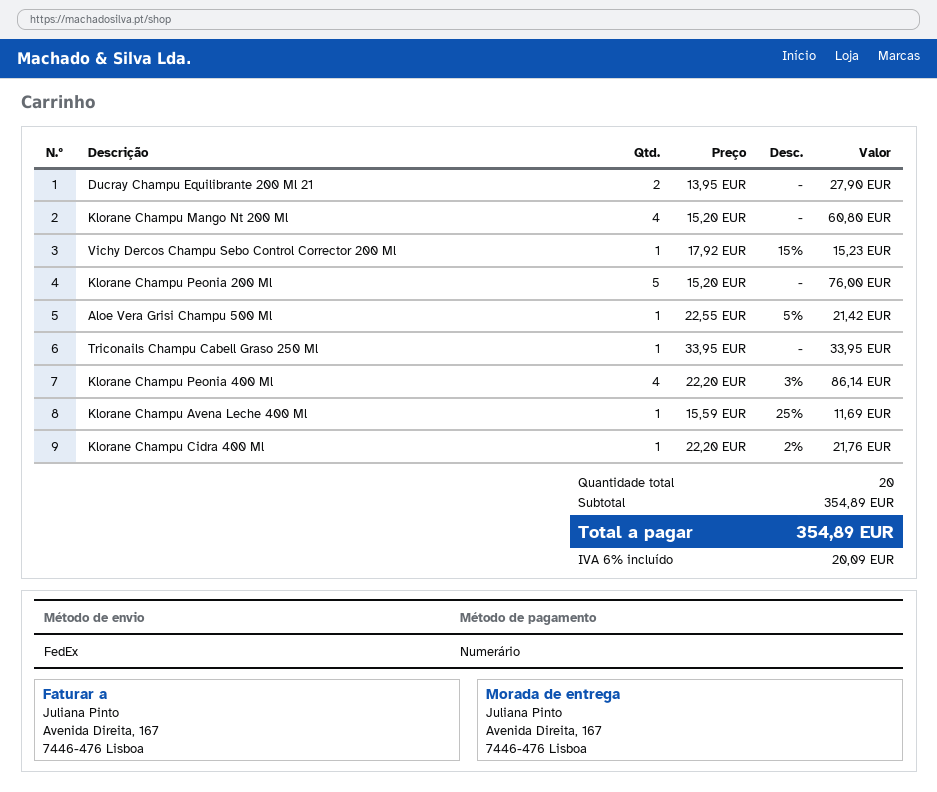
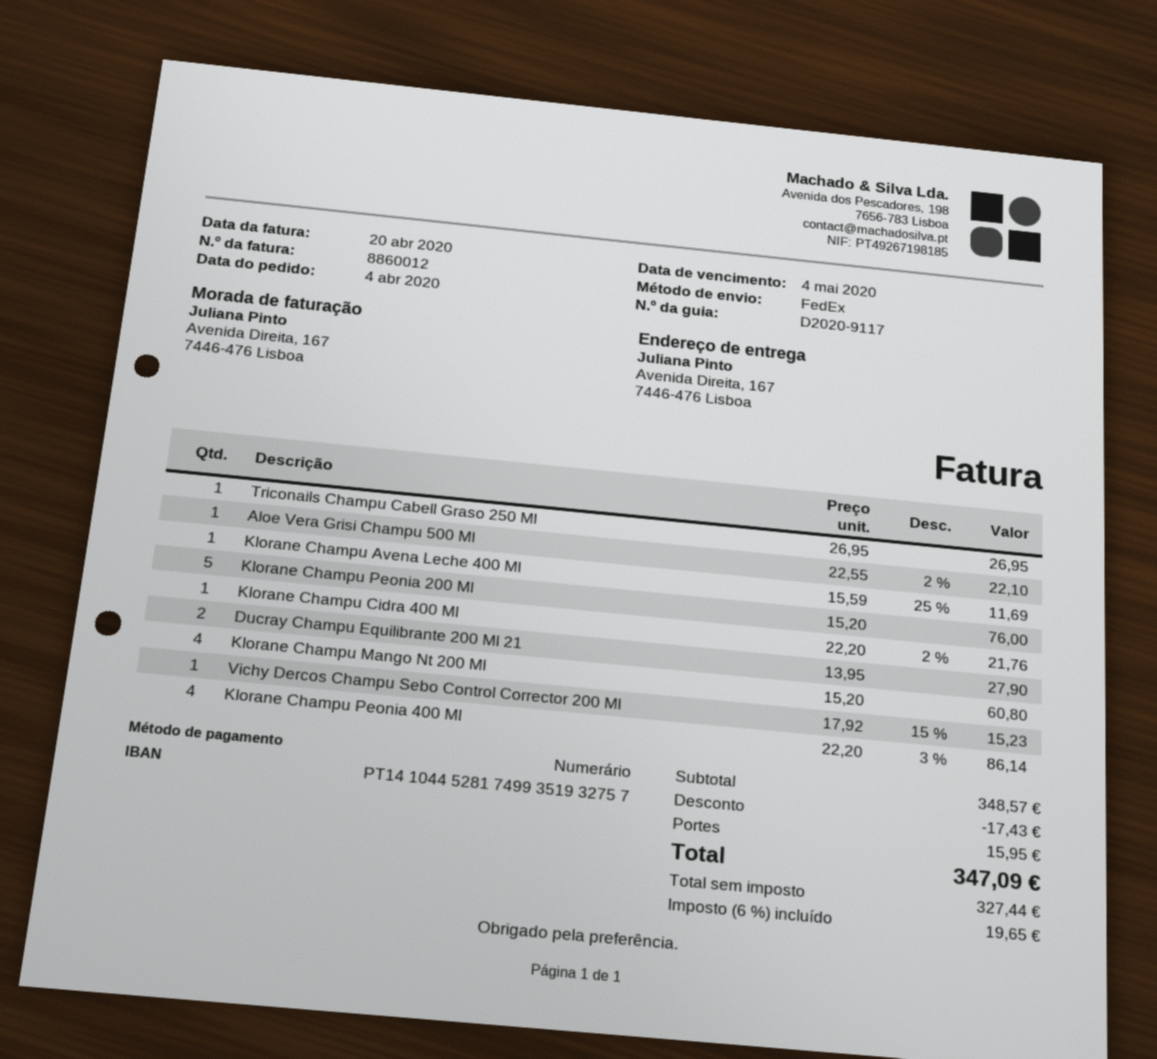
Aloe Vera Grisi Champu 500 Ml: 1 x 22.55 - 5% = 21.42 -> 1 x 22.55 - 2% = 22.10
Triconails Champu Cabell Graso 250 Ml: 1 x 33.95 = 33.95 -> 1 x 26.95 = 26.95
subtotal: 354.89 -> 348.57
discount: none -> 17.43
shipping: none -> 15.95
tax: 6% = 20.09 -> 6% = 19.65
total: 354.89 -> 347.09

